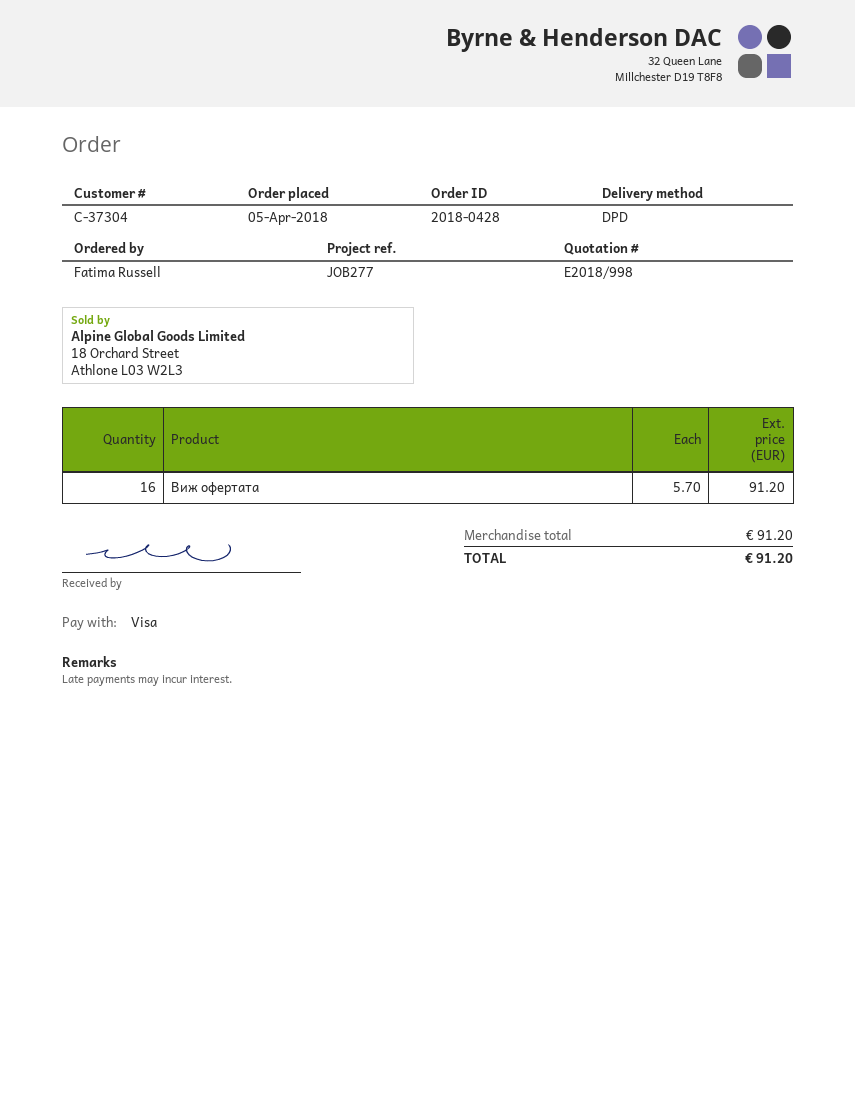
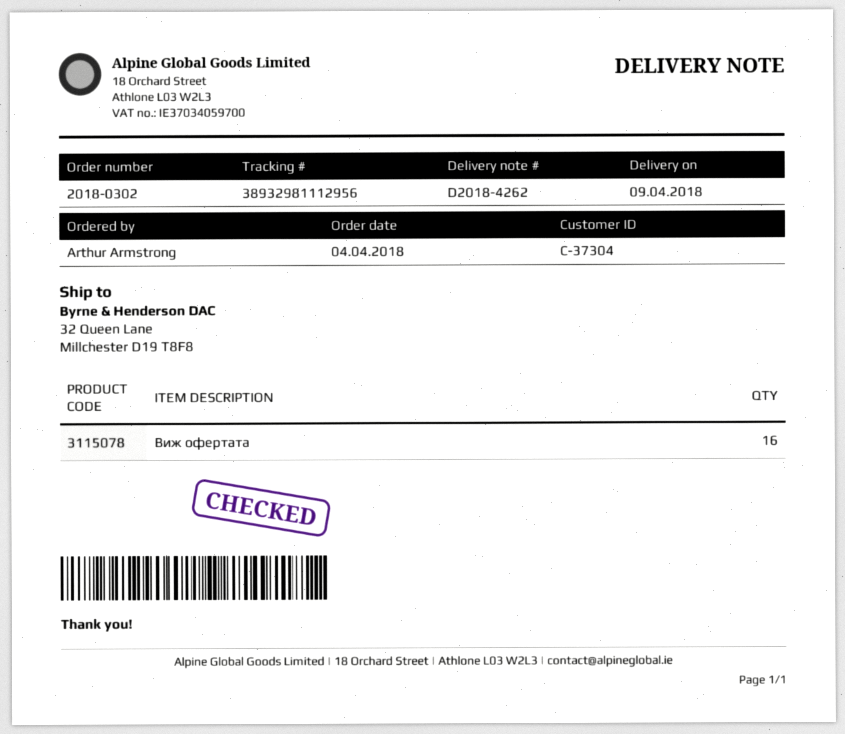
order number: 2018-0428 -> 2018-0302
order date: 2018-04-05 -> 2018-04-04
ordered by: Fatima Russell -> Arthur Armstrong

